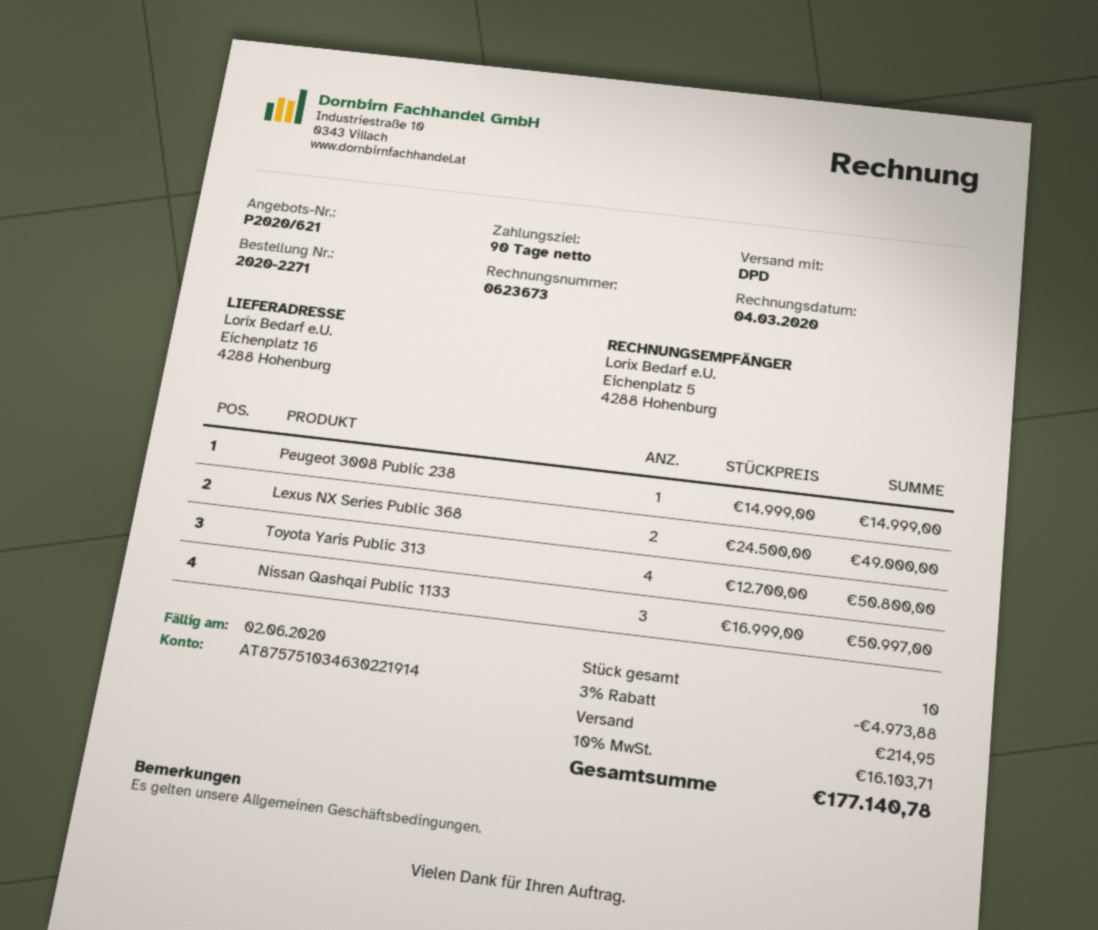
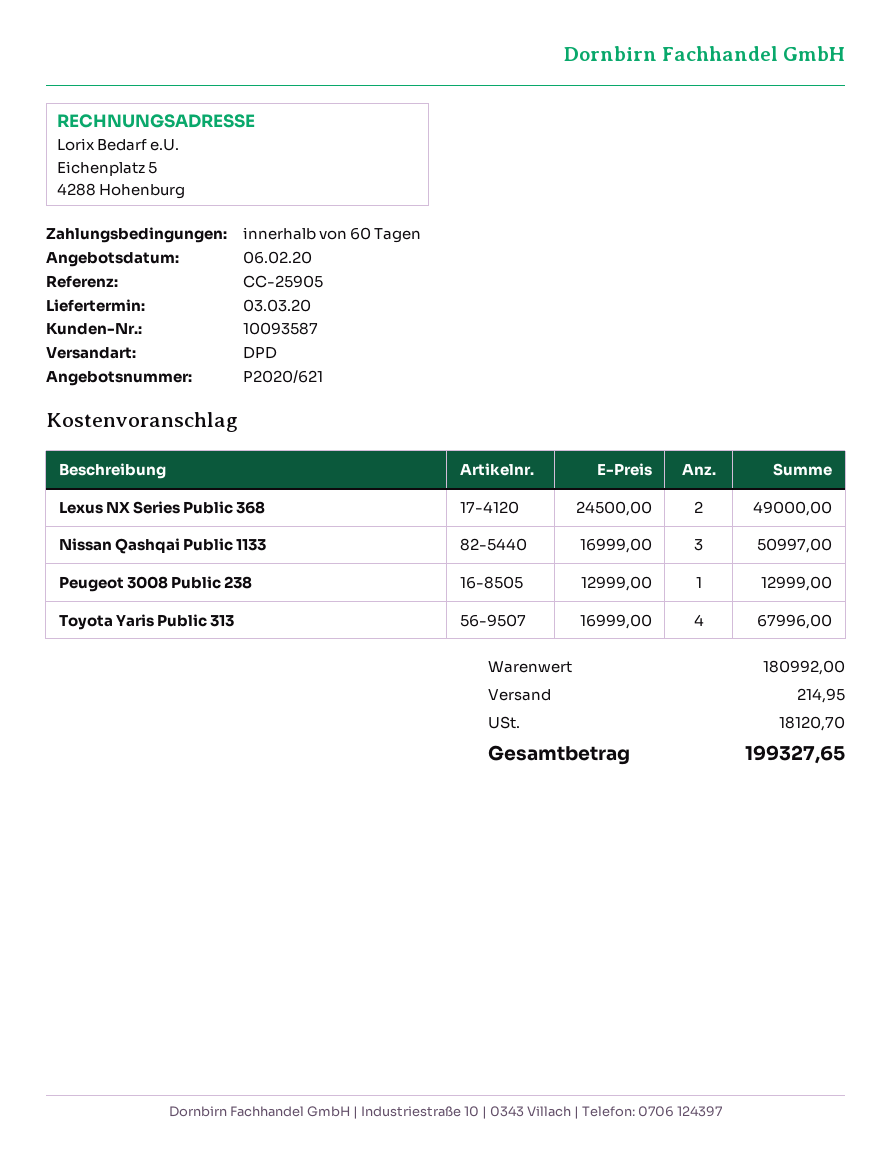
payment terms: 90 days -> 60 days
Peugeot 3008 Public 238: 1 x 14999.00 = 14999.00 -> 1 x 12999.00 = 12999.00
Toyota Yaris Public 313: 4 x 12700.00 = 50800.00 -> 4 x 16999.00 = 67996.00
discount: 3% = 4973.88 -> none
tax: 16103.71 -> 18120.70
total: 177140.78 -> 199327.65

